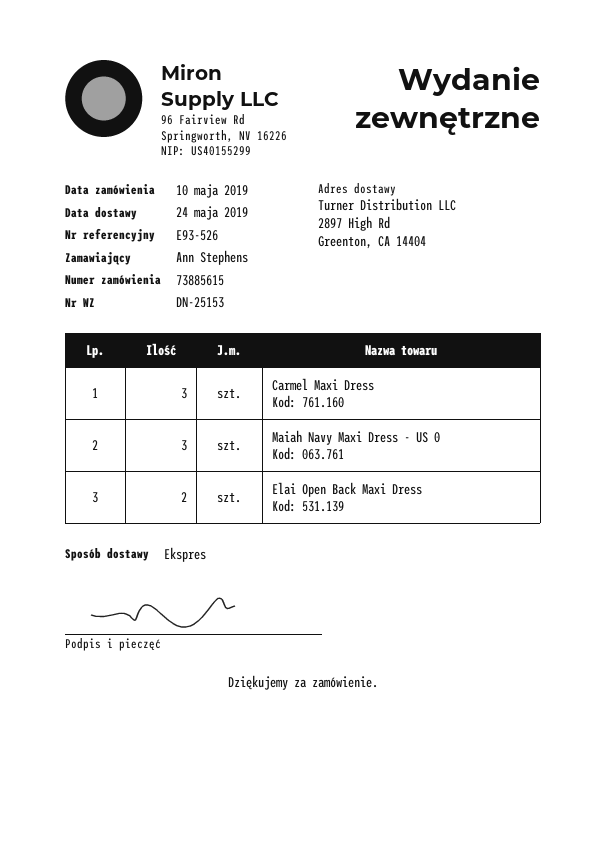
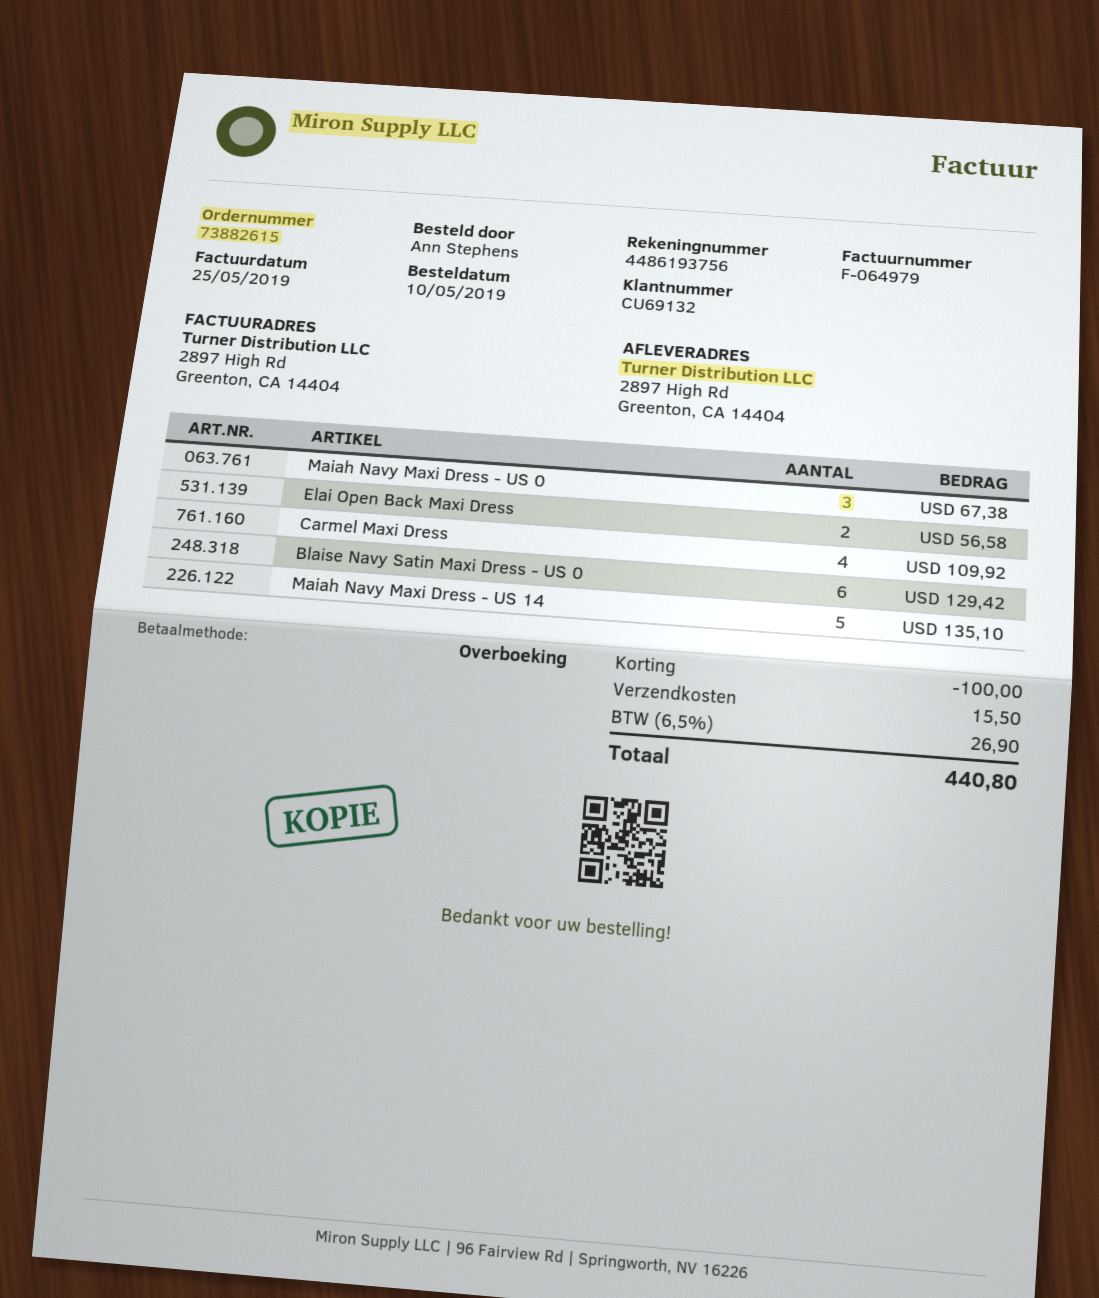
order number: 73885615 -> 73882615
Carmel Maxi Dress: 3 -> 4
Blaise Navy Satin Maxi Dress - US 0: none -> 6
Maiah Navy Maxi Dress - US 14: none -> 5

